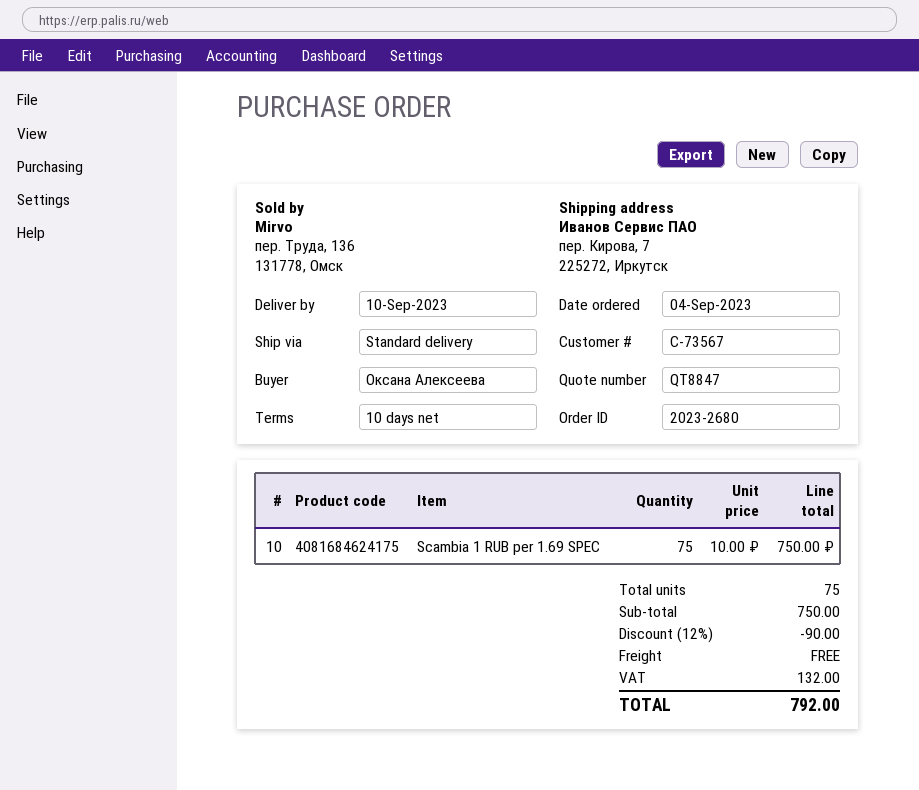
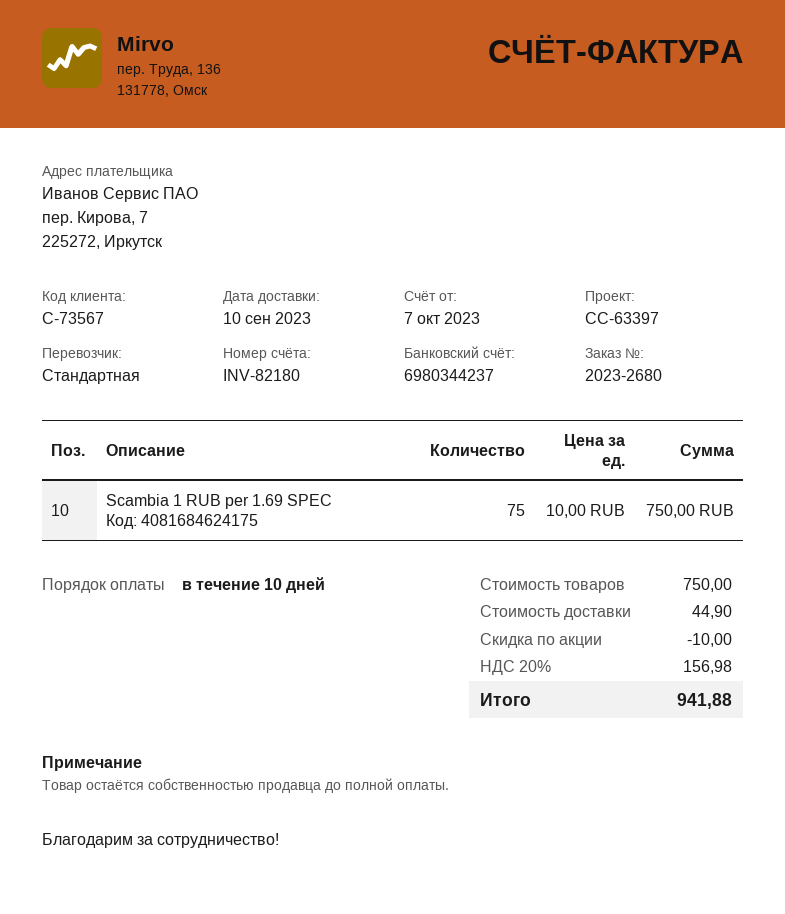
discount: 90.00 -> 10.00
shipping: 0.00 -> 44.90
tax: 132.00 -> 156.98
total: 792.00 -> 941.88

